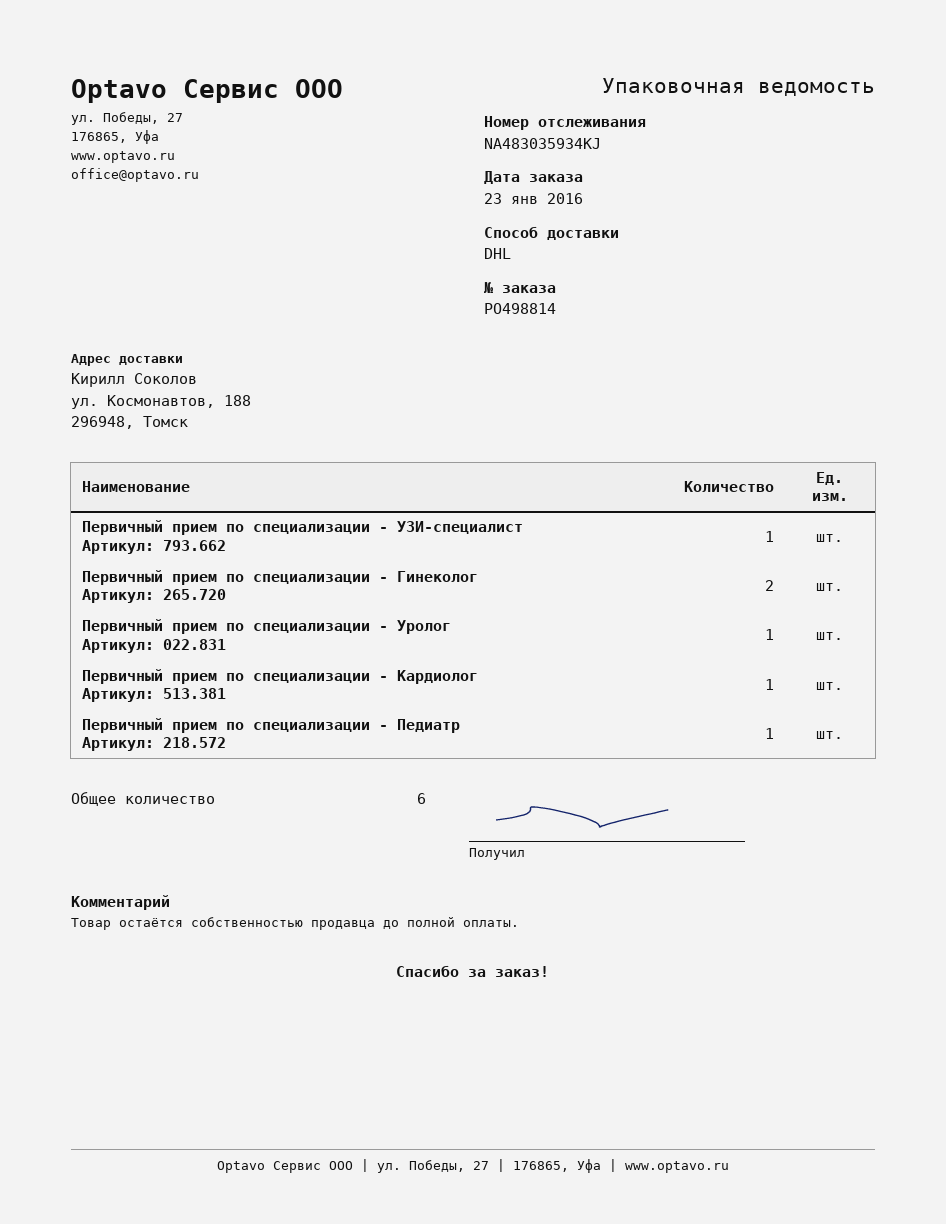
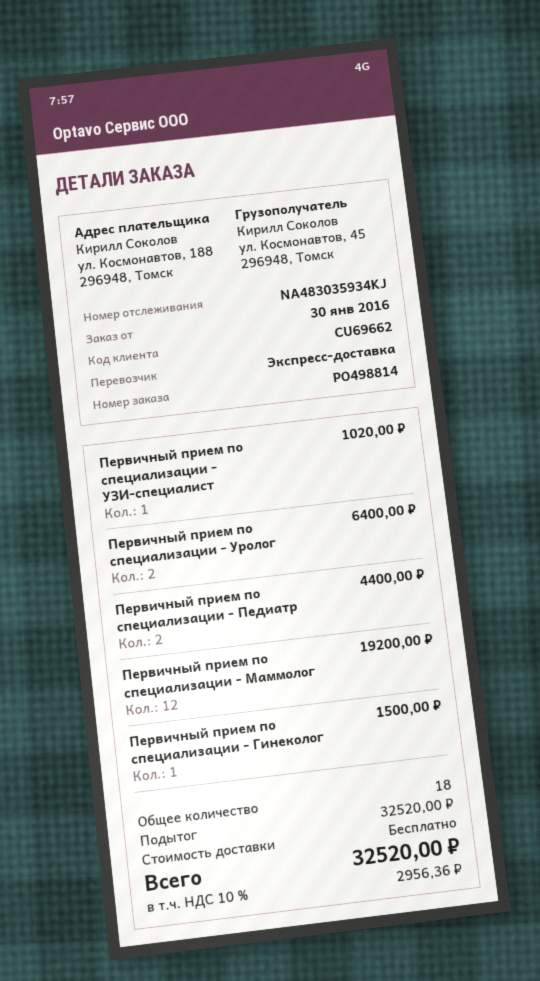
order date: 2016-01-23 -> 2016-01-30
shipping method: DHL -> express
ship to: ул. Космонавтов, 188, 296948, Томск -> ул. Космонавтов, 45, 296948, Томск
Первичный прием по специализации - Гинеколог: 2 -> 1
Первичный прием по специализации - Уролог: 1 -> 2
Первичный прием по специализации - Кардиолог: 1 -> none
Первичный прием по специализации - Педиатр: 1 -> 2
Первичный прием по специализации - Маммолог: none -> 12
total quantity: 6 -> 18

